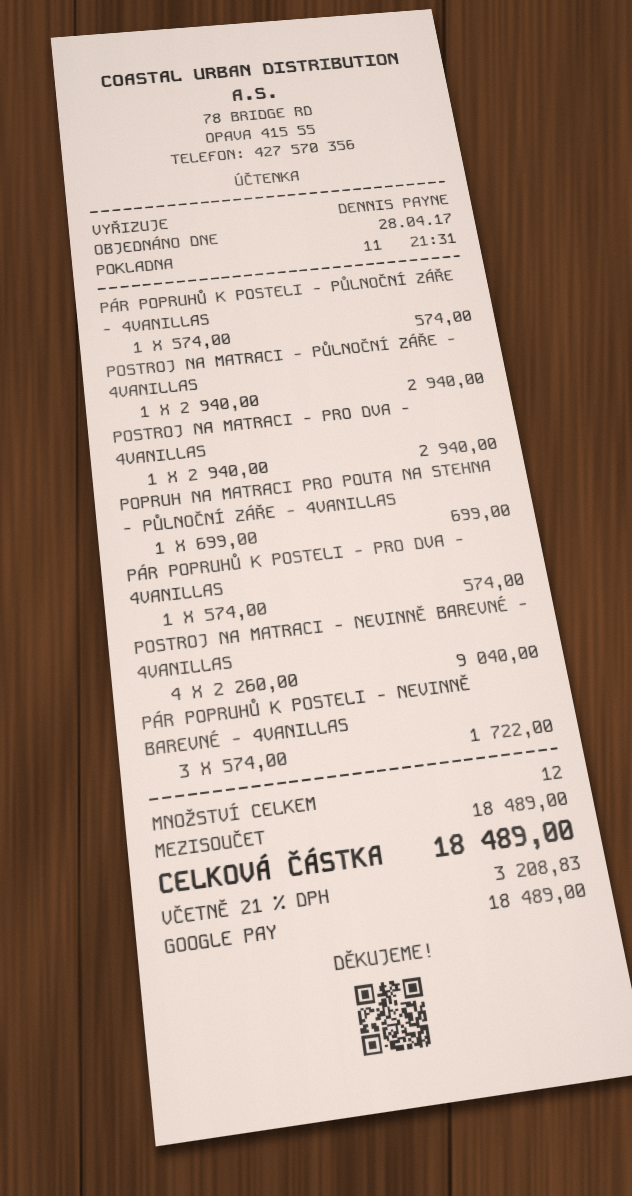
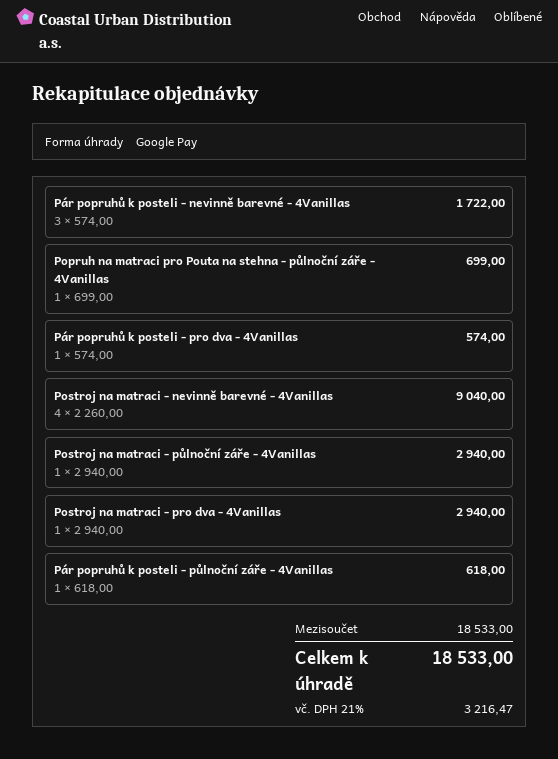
PÁR POPRUHŮ K POSTELI - PŮLNOČNÍ ZÁŘE - 4VANILLAS: 1 x 574.00 = 574.00 -> 1 x 618.00 = 618.00
subtotal: 18489.00 -> 18533.00
tax: 21% = 3208.83 -> 21% = 3216.47
total: 18489.00 -> 18533.00

